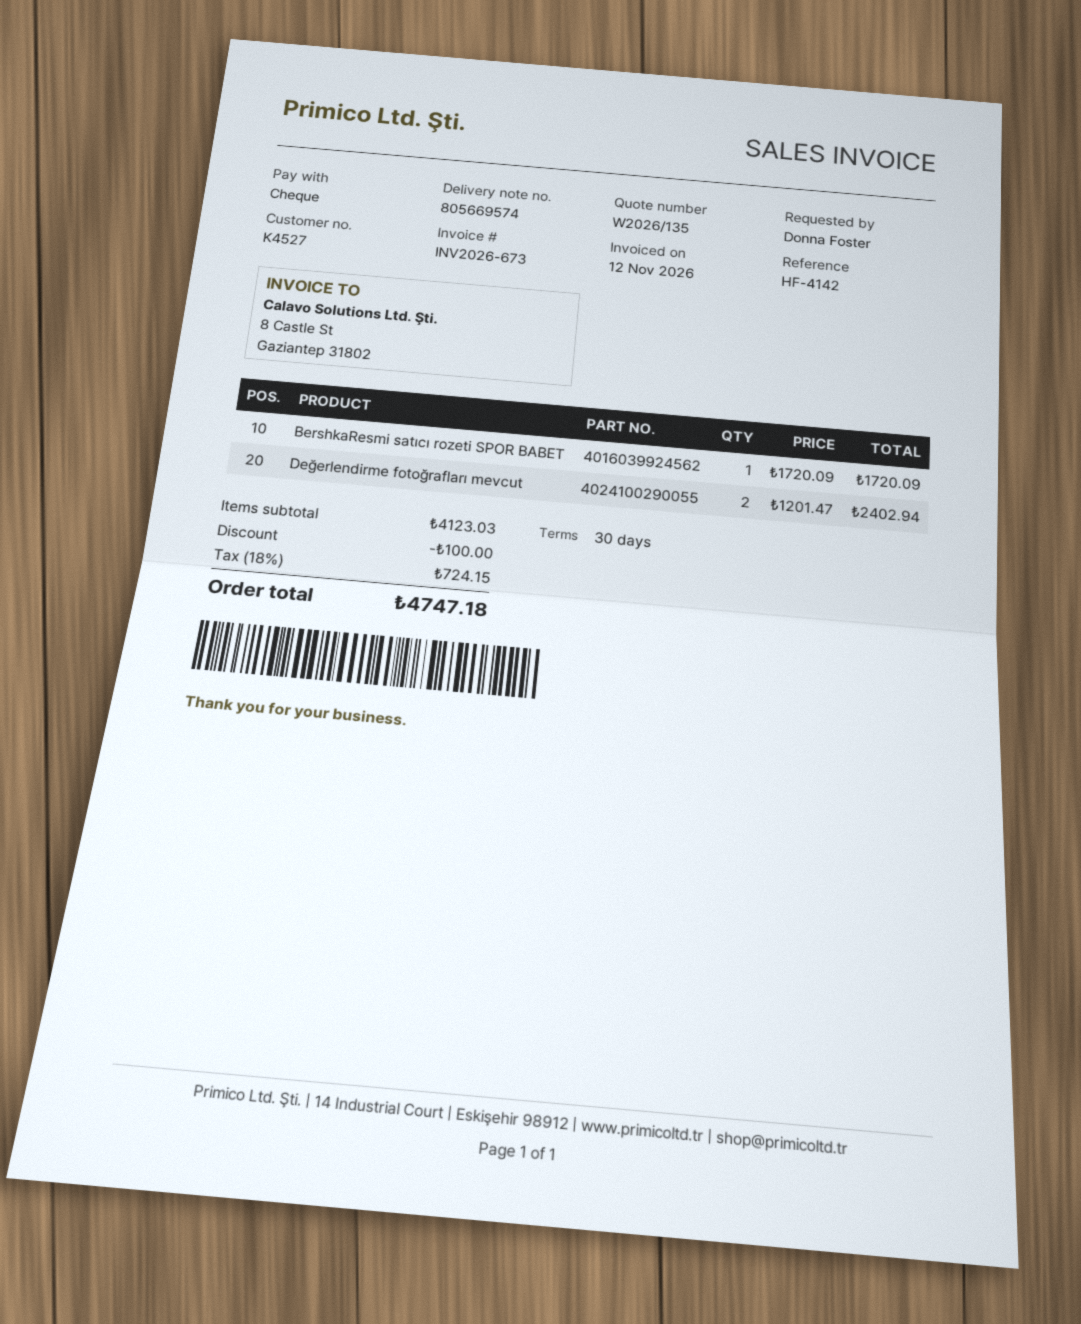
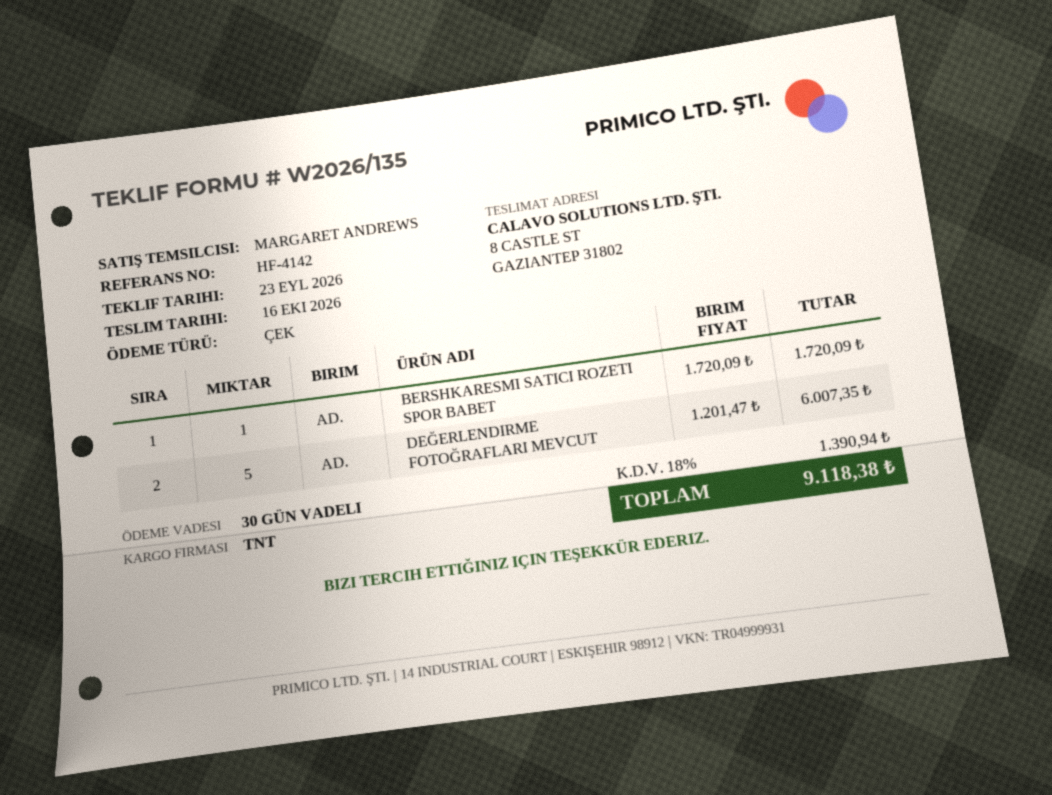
Değerlendirme fotoğrafları mevcut: 2 x 1201.47 = 2402.94 -> 5 x 1201.47 = 6007.35
discount: 100.00 -> none
tax: 18% = 724.15 -> 18% = 1390.94
total: 4747.18 -> 9118.38

